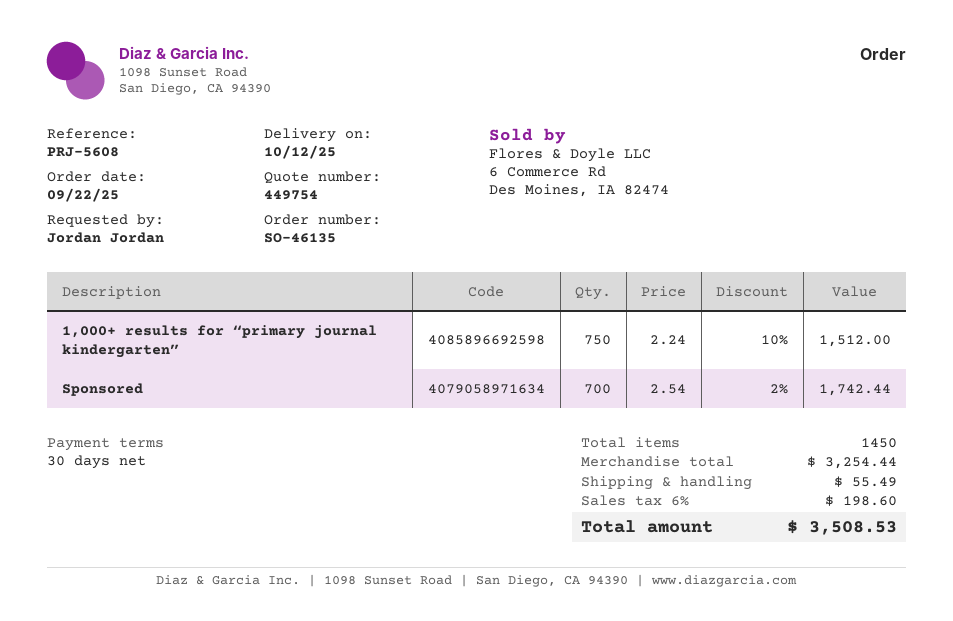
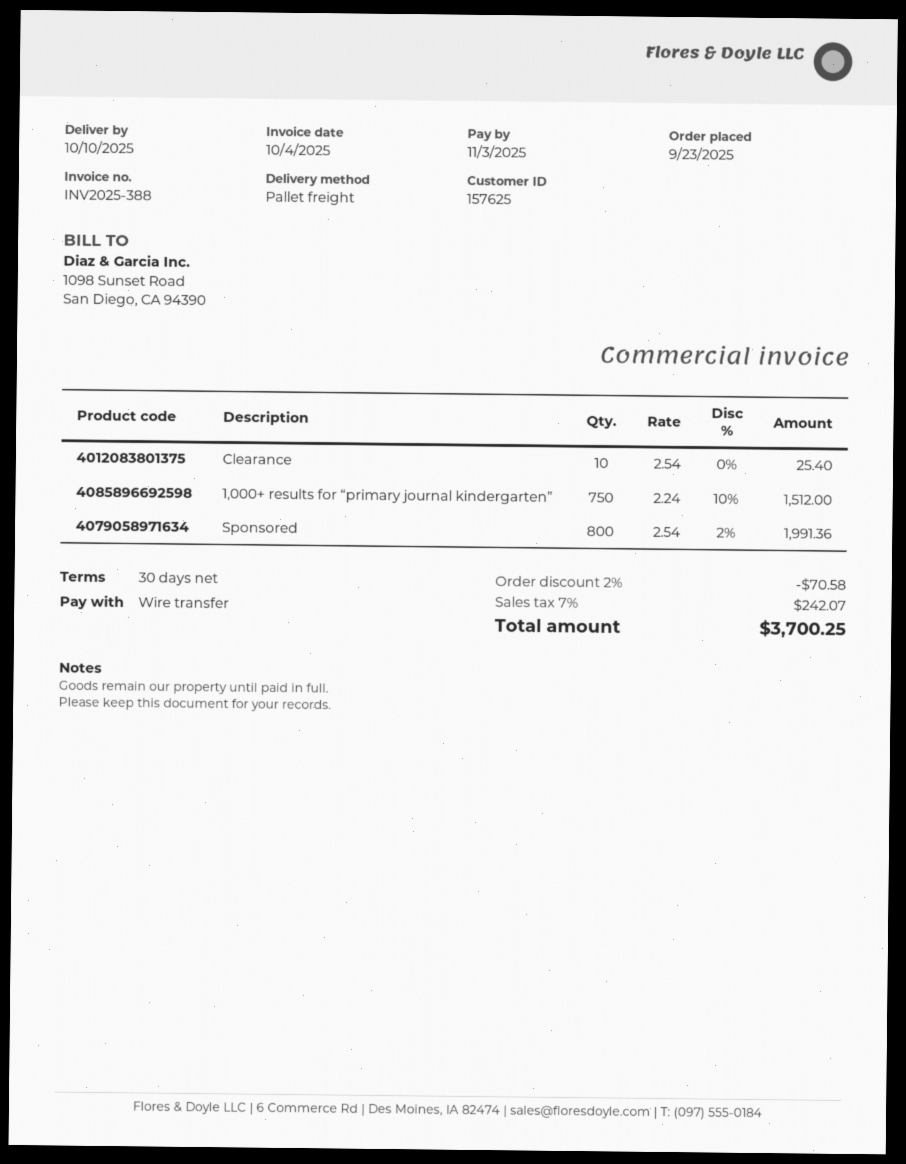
order date: 2025-09-22 -> 2025-09-23
delivery date: 2025-10-12 -> 2025-10-10
Sponsored: 700 x 2.54 - 2% = 1742.44 -> 800 x 2.54 - 2% = 1991.36
Clearance: none -> 10 x 2.54 = 25.40
discount: none -> 2% = 70.58
shipping: 55.49 -> none
tax: 6% = 198.60 -> 7% = 242.07
total: 3508.53 -> 3700.25

